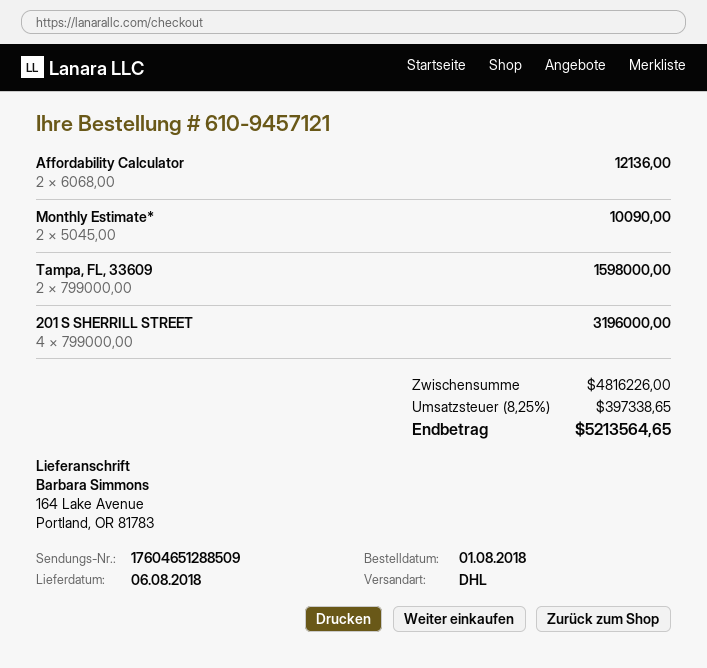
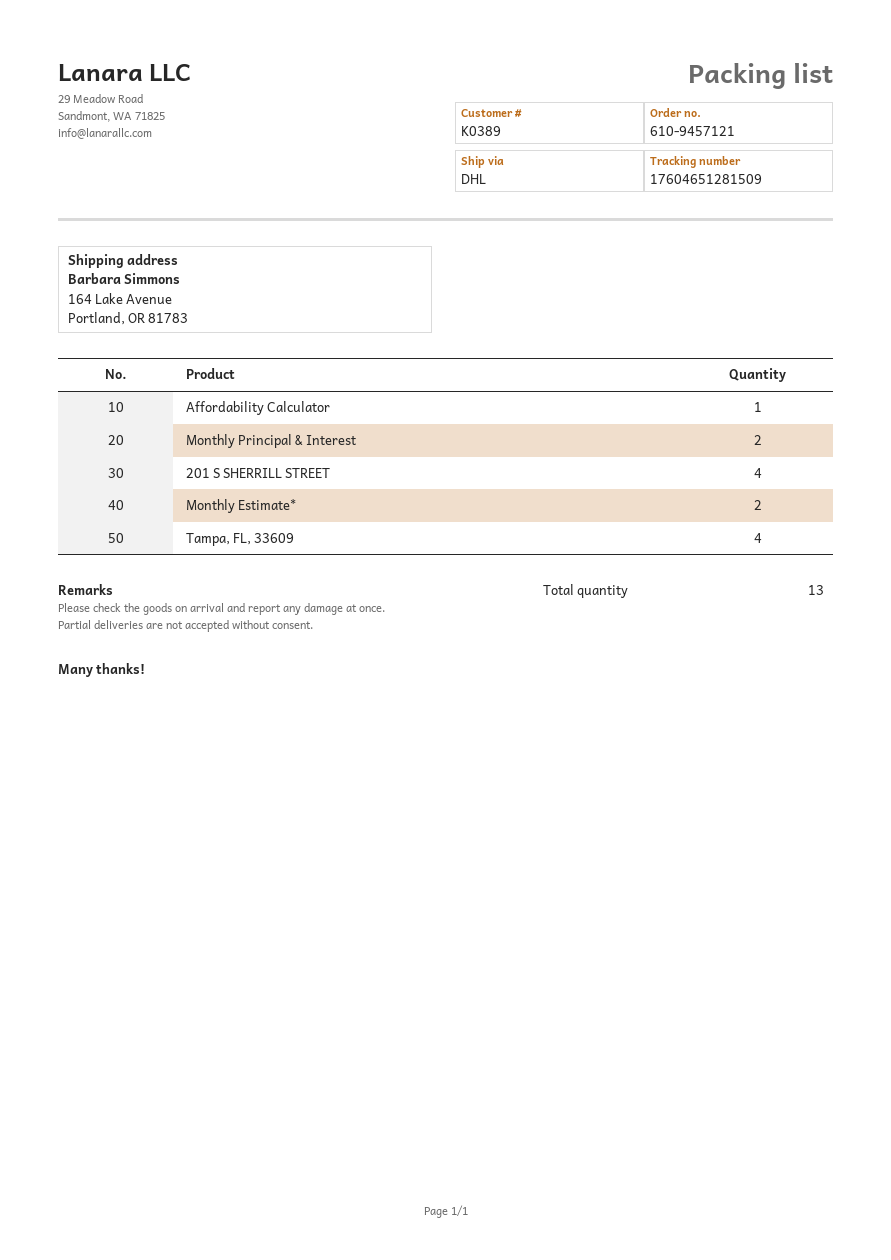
tracking number: 17604651288509 -> 17604651281509
Affordability Calculator: 2 -> 1
Tampa, FL, 33609: 2 -> 4
Monthly Principal & Interest: none -> 2

